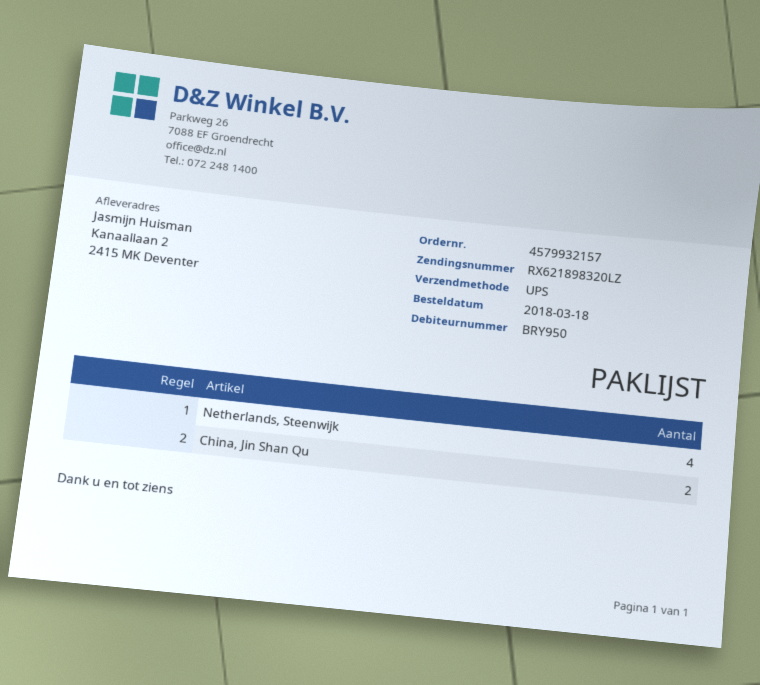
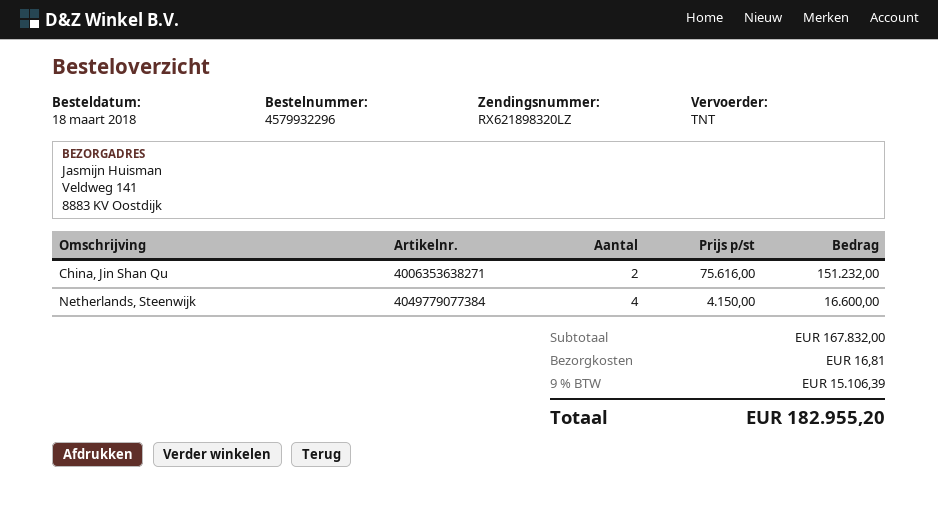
order number: 4579932157 -> 4579932296
shipping method: UPS -> TNT
ship to: Kanaallaan 2, 2415 MK Deventer -> Veldweg 141, 8883 KV Oostdijk

